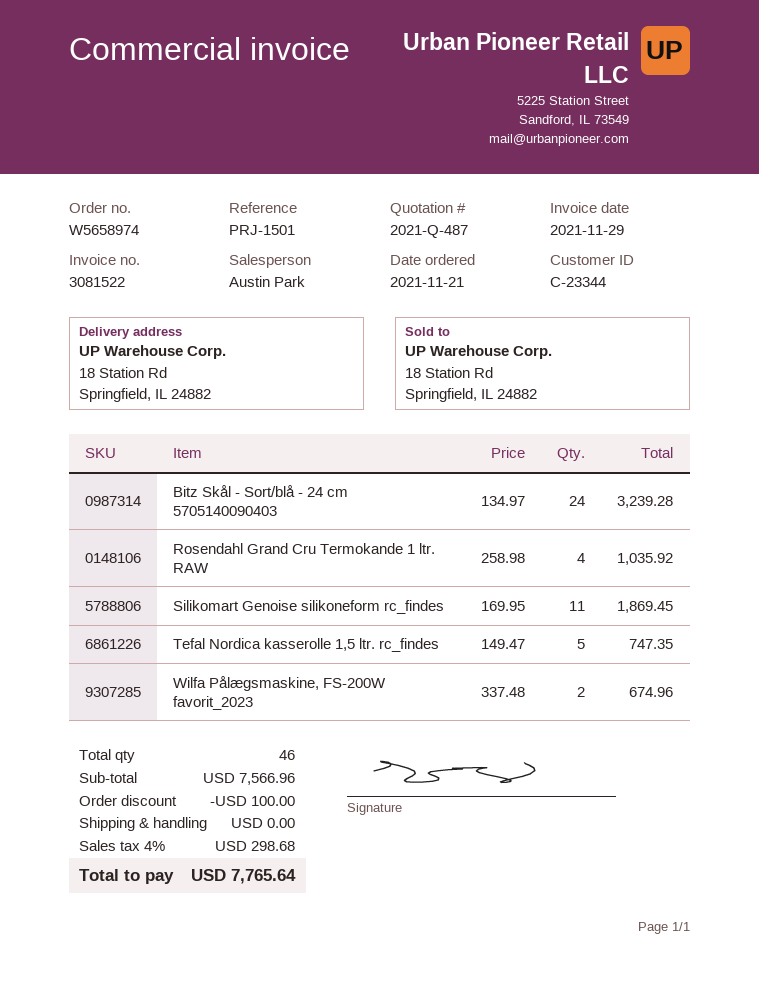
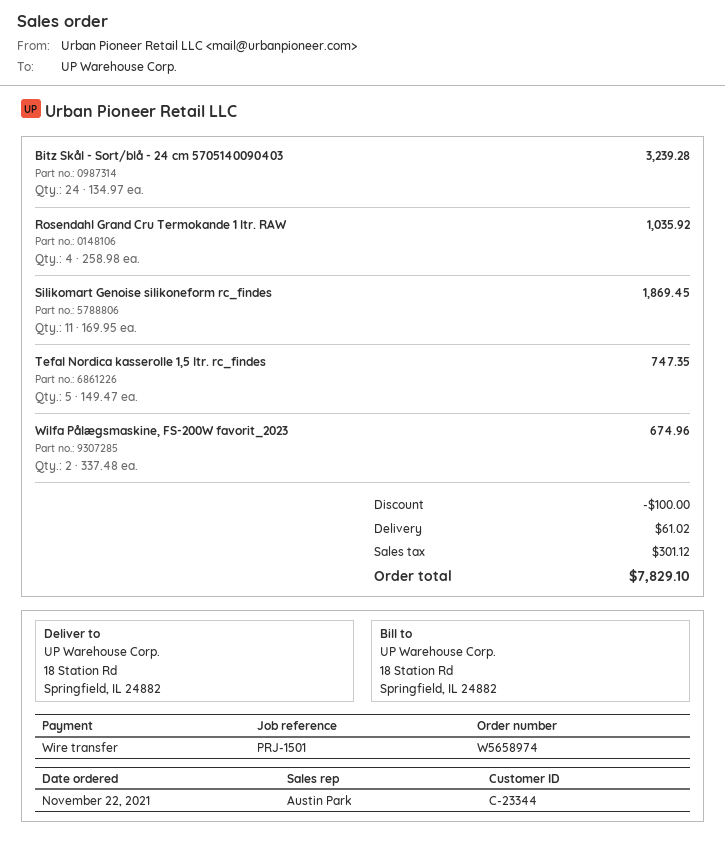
order date: 2021-11-21 -> 2021-11-22
shipping: 0.00 -> 61.02
tax: 298.68 -> 301.12
total: 7765.64 -> 7829.10

